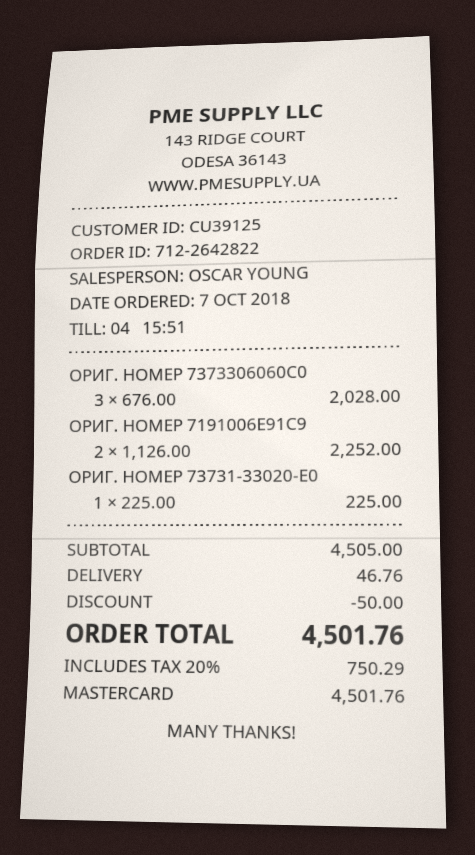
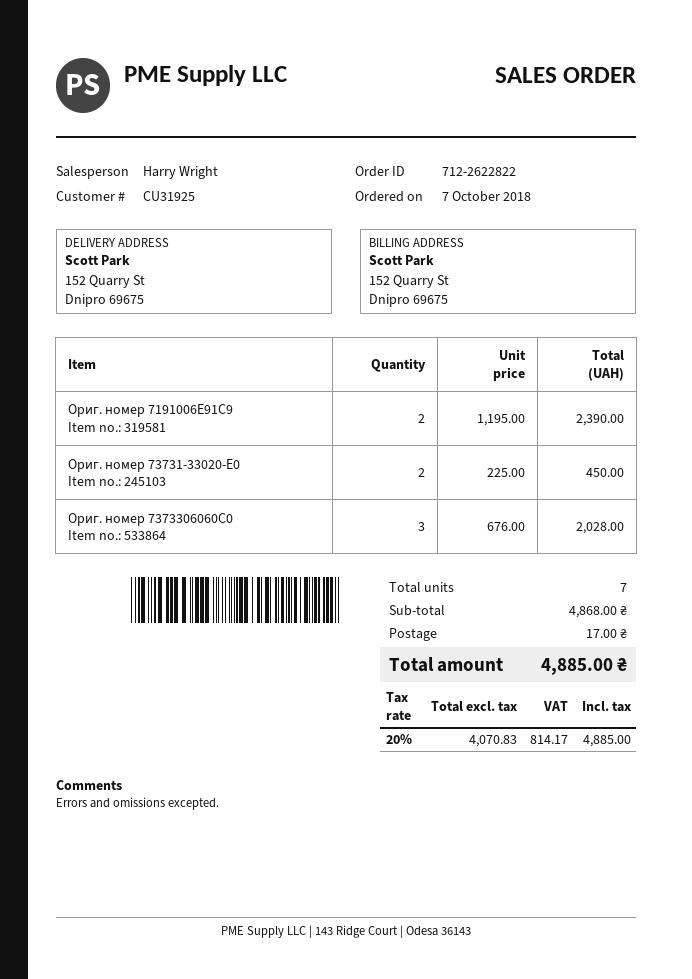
order number: 712-2642822 -> 712-2622822
customer number: CU39125 -> CU31925
sales rep: OSCAR YOUNG -> Harry Wright
ОРИГ. НОМЕР 7191006E91C9: 2 x 1126.00 = 2252.00 -> 2 x 1195.00 = 2390.00
ОРИГ. НОМЕР 73731-33020-E0: 1 x 225.00 = 225.00 -> 2 x 225.00 = 450.00
subtotal: 4505.00 -> 4868.00
discount: 50.00 -> none
shipping: 46.76 -> 17.00
tax: 20% = 750.29 -> 20% = 814.17
total: 4501.76 -> 4885.00

